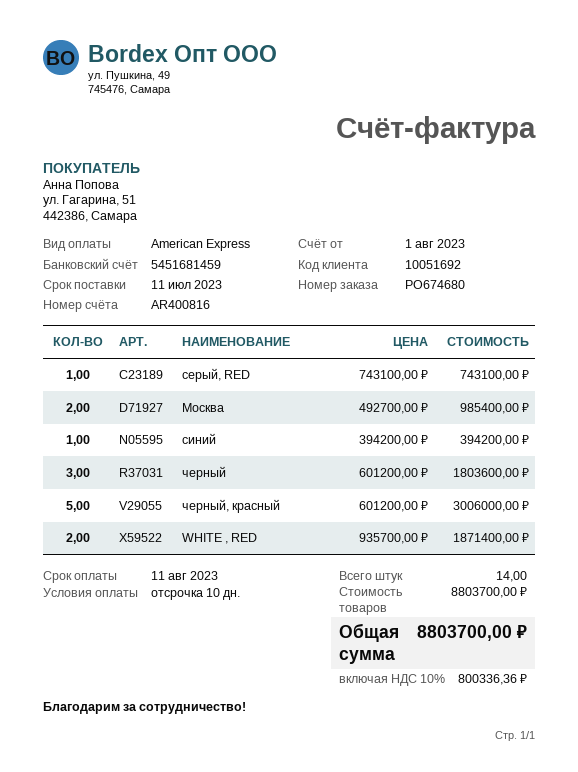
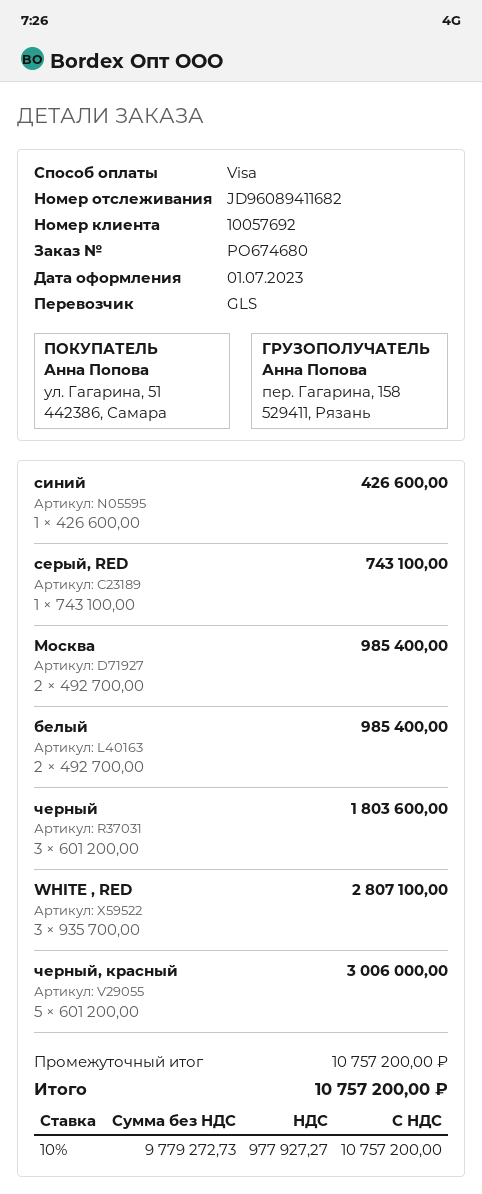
customer number: 10051692 -> 10057692
payment method: American Express -> Visa
синий: 1 x 394200.00 = 394200.00 -> 1 x 426600.00 = 426600.00
WHITE , RED: 2 x 935700.00 = 1871400.00 -> 3 x 935700.00 = 2807100.00
белый: none -> 2 x 492700.00 = 985400.00
subtotal: 8803700.00 -> 10757200.00
tax: 10% = 800336.36 -> 10% = 977927.27
total: 8803700.00 -> 10757200.00

